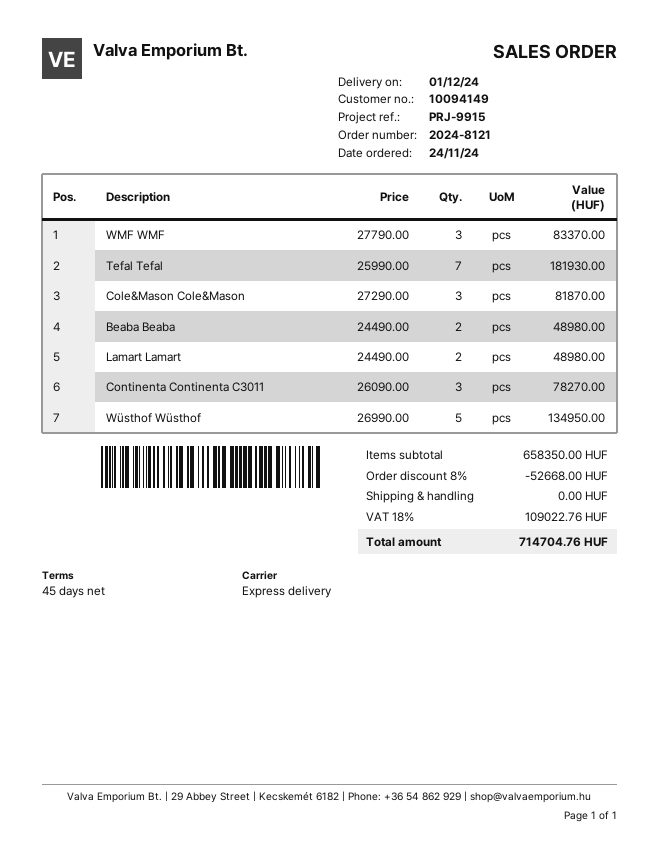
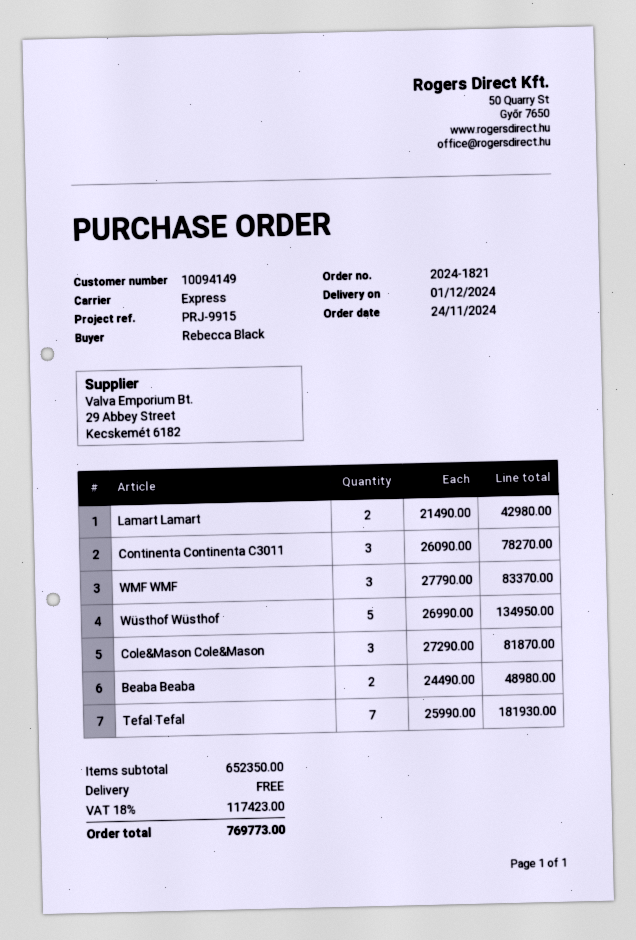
order number: 2024-8121 -> 2024-1821
Lamart Lamart: 2 x 24490.00 = 48980.00 -> 2 x 21490.00 = 42980.00
subtotal: 658350.00 -> 652350.00
discount: 8% = 52668.00 -> none
tax: 18% = 109022.76 -> 18% = 117423.00
total: 714704.76 -> 769773.00

